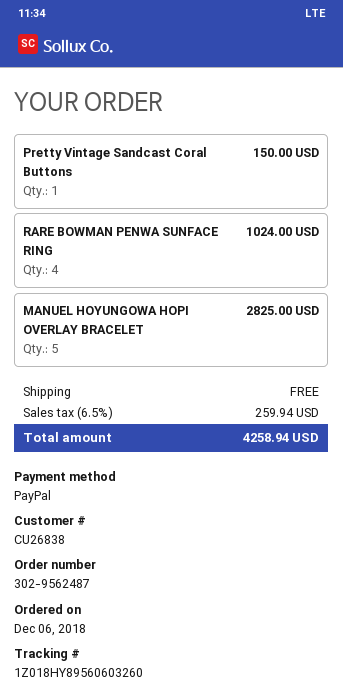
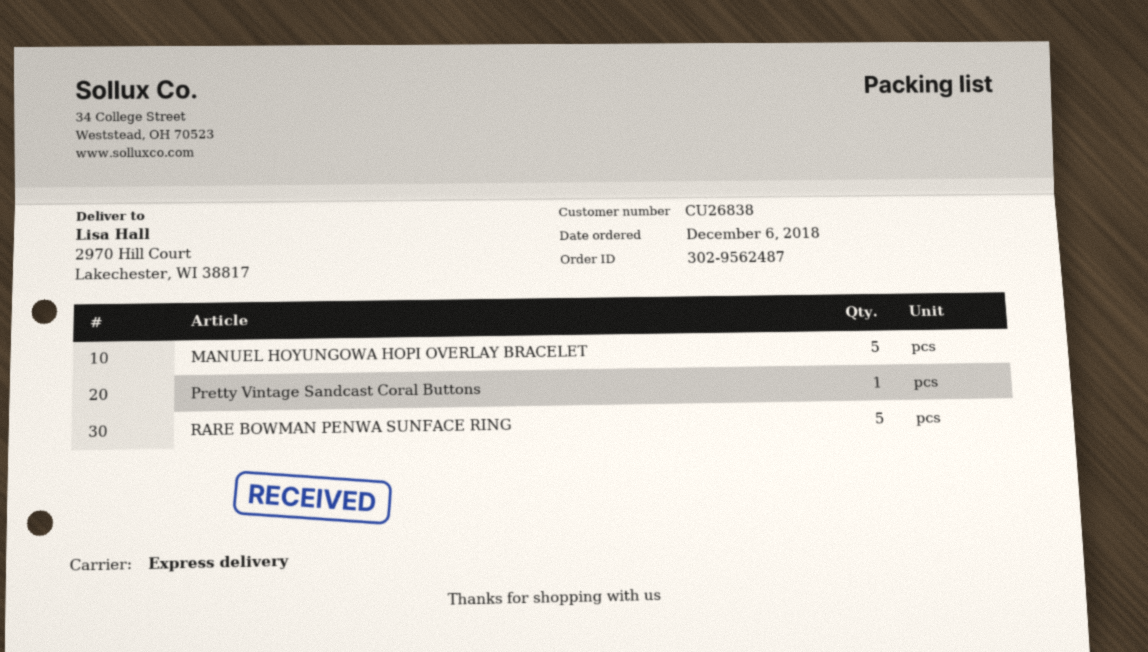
RARE BOWMAN PENWA SUNFACE RING: 4 -> 5

